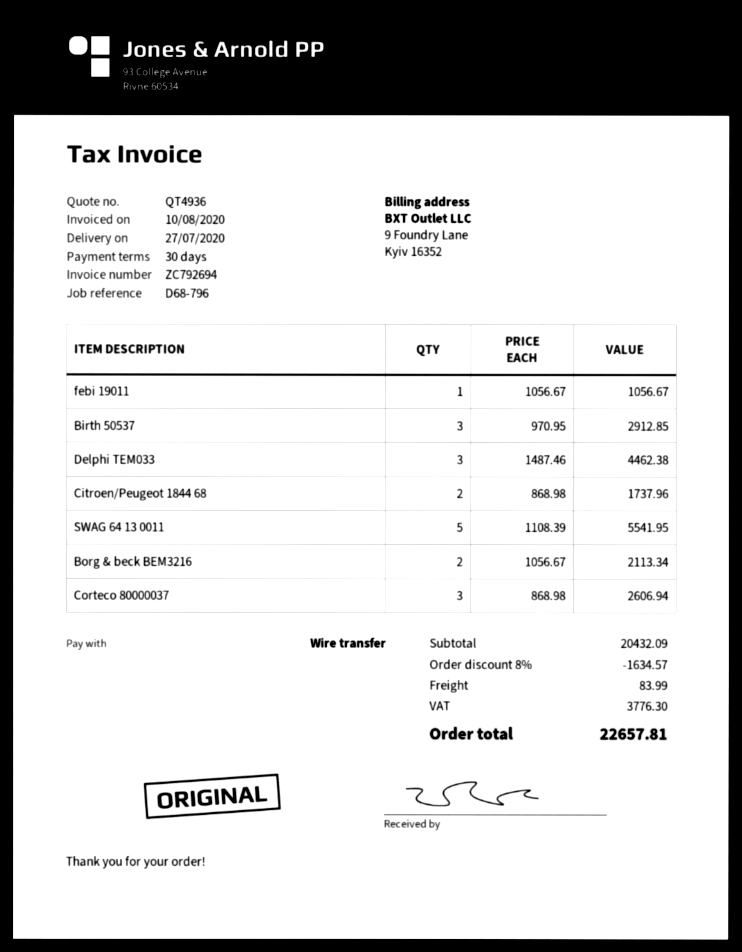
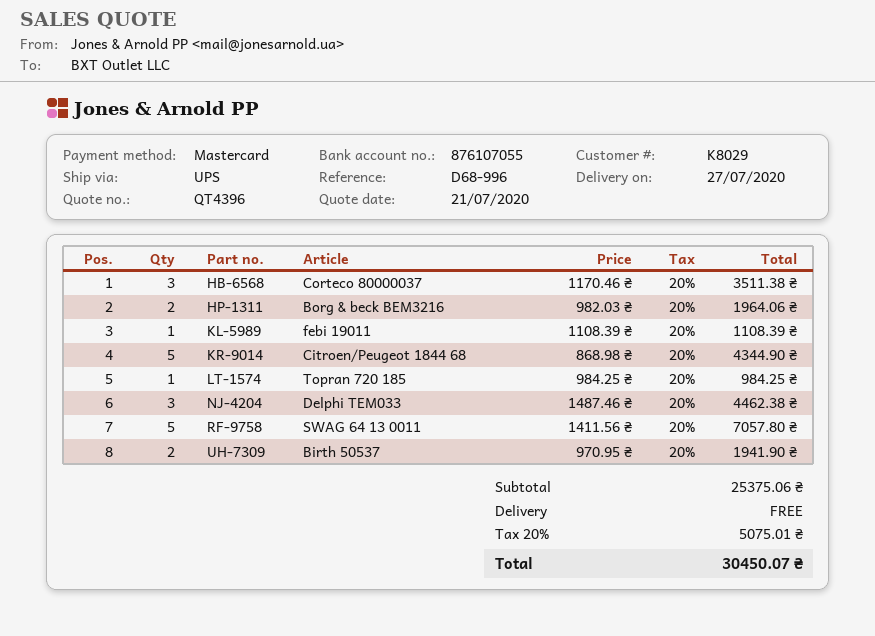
quote number: QT4936 -> QT4396
reference: D68-796 -> D68-996
payment method: bank transfer -> Mastercard
febi 19011: 1 x 1056.67 = 1056.67 -> 1 x 1108.39 = 1108.39
Birth 50537: 3 x 970.95 = 2912.85 -> 2 x 970.95 = 1941.90
Citroen/Peugeot 1844 68: 2 x 868.98 = 1737.96 -> 5 x 868.98 = 4344.90
SWAG 64 13 0011: 5 x 1108.39 = 5541.95 -> 5 x 1411.56 = 7057.80
Borg & beck BEM3216: 2 x 1056.67 = 2113.34 -> 2 x 982.03 = 1964.06
Corteco 80000037: 3 x 868.98 = 2606.94 -> 3 x 1170.46 = 3511.38
Topran 720 185: none -> 1 x 984.25 = 984.25
subtotal: 20432.09 -> 25375.06
discount: 8% = 1634.57 -> none
shipping: 83.99 -> 0.00
tax: 3776.30 -> 5075.01
total: 22657.81 -> 30450.07

